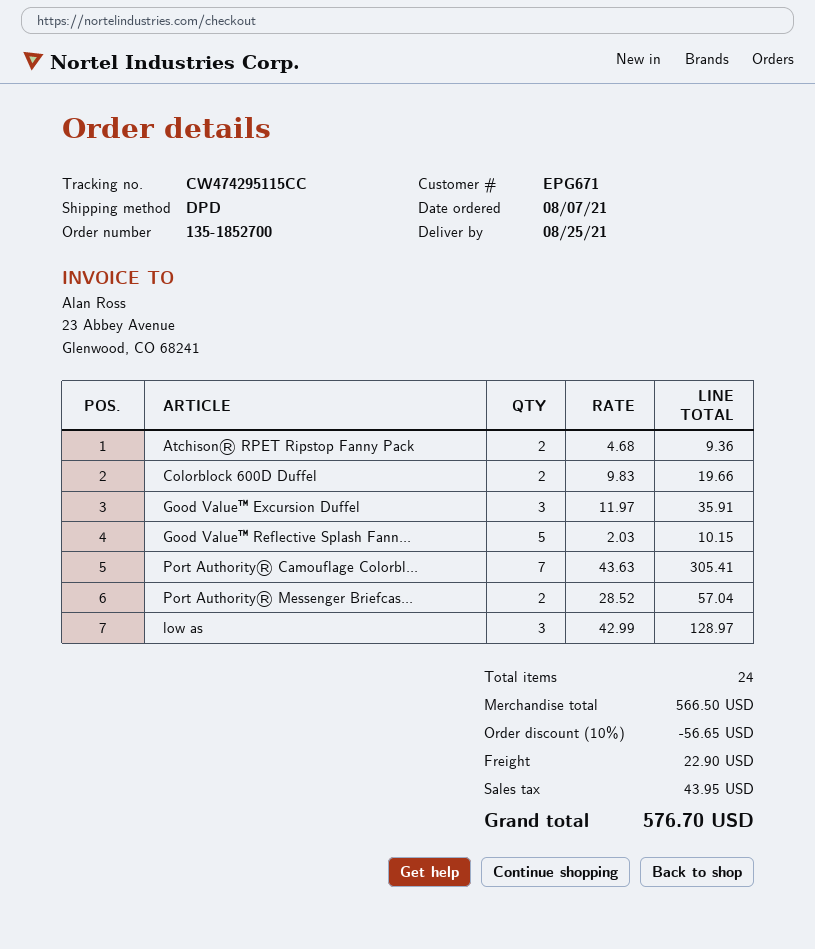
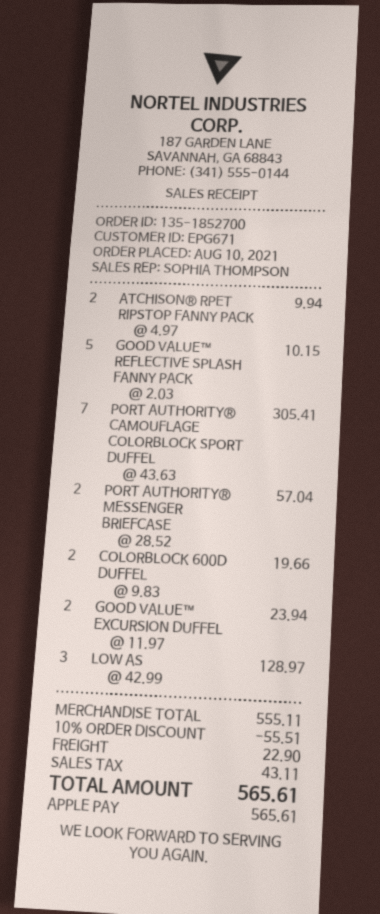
order date: 2021-08-07 -> 2021-08-10
Atchison® RPET Ripstop Fanny Pack: 2 x 4.68 = 9.36 -> 2 x 4.97 = 9.94
Good Value™ Excursion Duffel: 3 x 11.97 = 35.91 -> 2 x 11.97 = 23.94
subtotal: 566.50 -> 555.11
discount: 10% = 56.65 -> 10% = 55.51
tax: 43.95 -> 43.11
total: 576.70 -> 565.61

